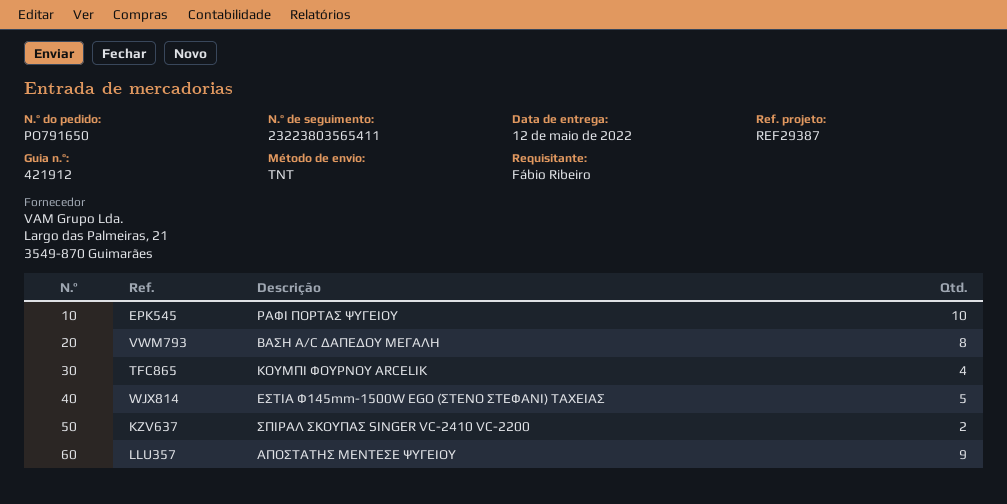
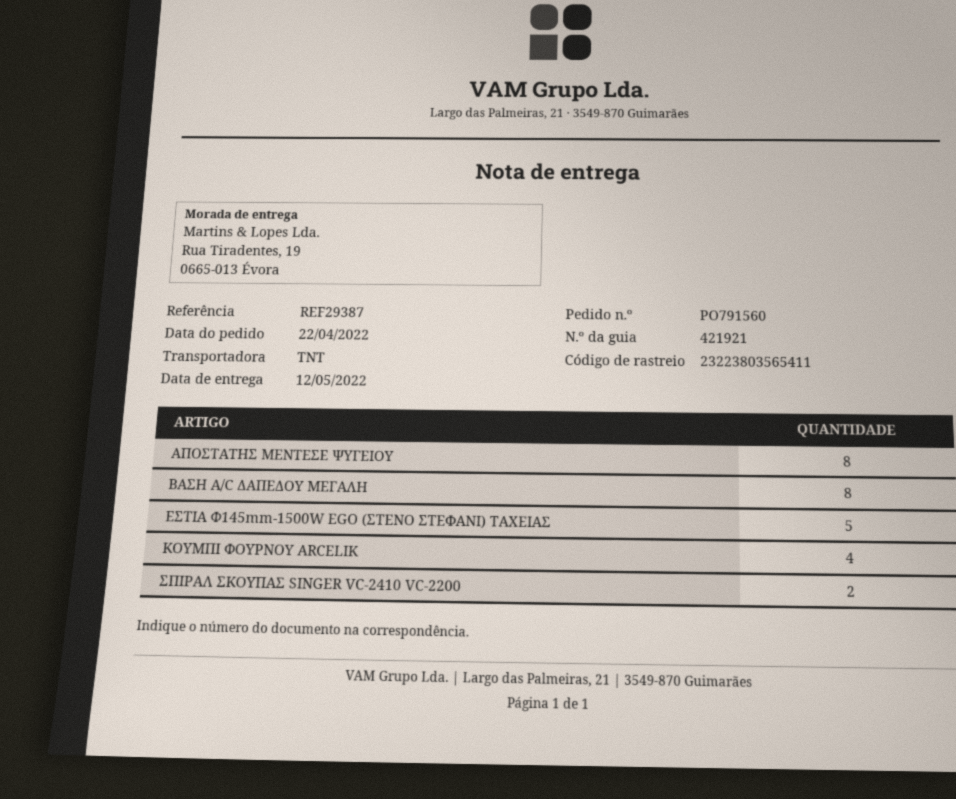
order number: PO791650 -> PO791560
delivery note number: 421912 -> 421921
ΡΑΦΙ ΠΟΡΤΑΣ ΨΥΓΕΙΟΥ: 10 -> none
ΑΠΟΣΤΑΤΗΣ ΜΕΝΤΕΣΕ ΨΥΓΕΙΟΥ: 9 -> 8

